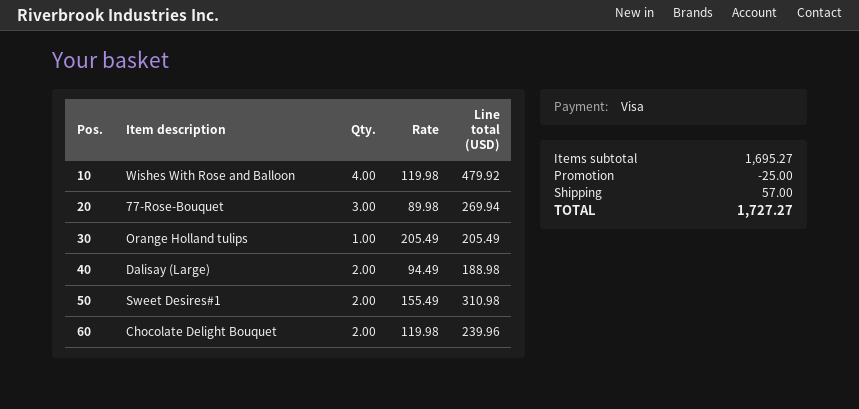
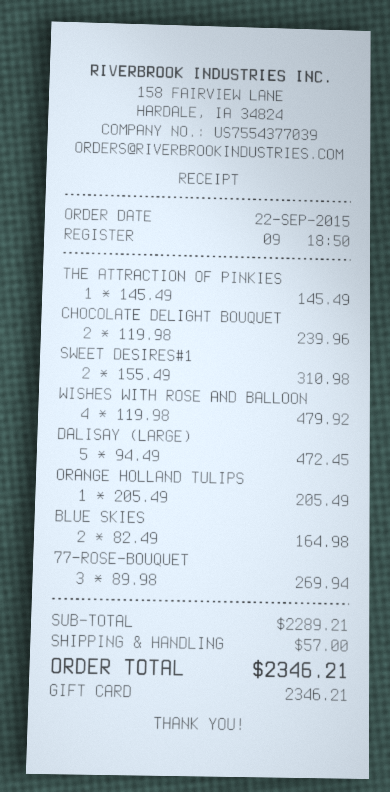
payment method: Visa -> gift card
Dalisay (Large): 2 x 94.49 = 188.98 -> 5 x 94.49 = 472.45
THE ATTRACTION OF PINKIES: none -> 1 x 145.49 = 145.49
BLUE SKIES: none -> 2 x 82.49 = 164.98
subtotal: 1695.27 -> 2289.21
discount: 25.00 -> none
total: 1727.27 -> 2346.21

